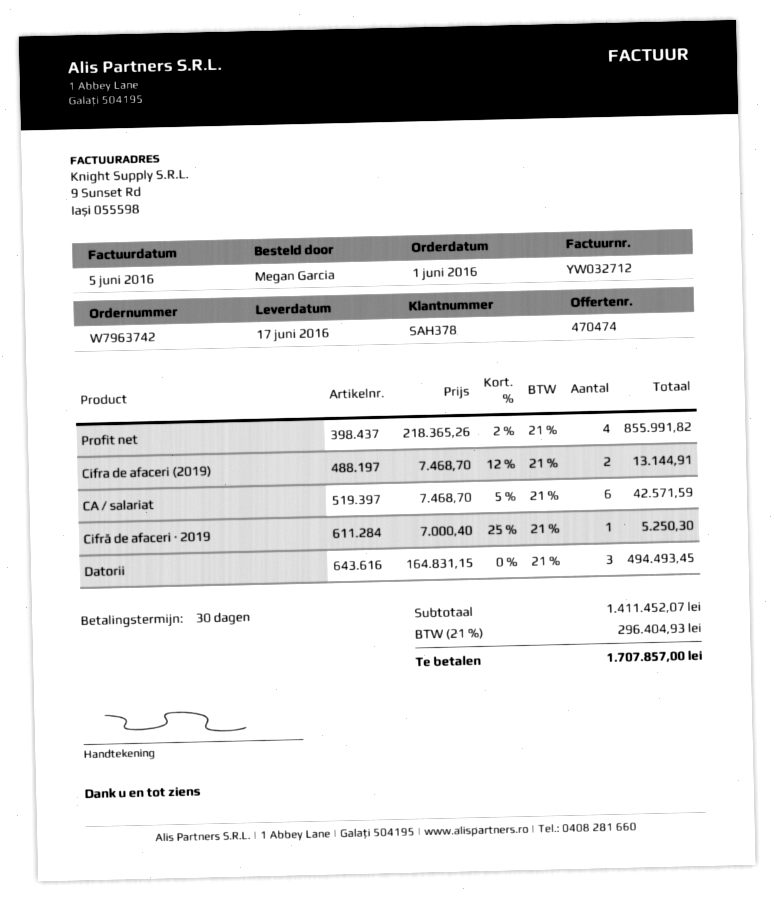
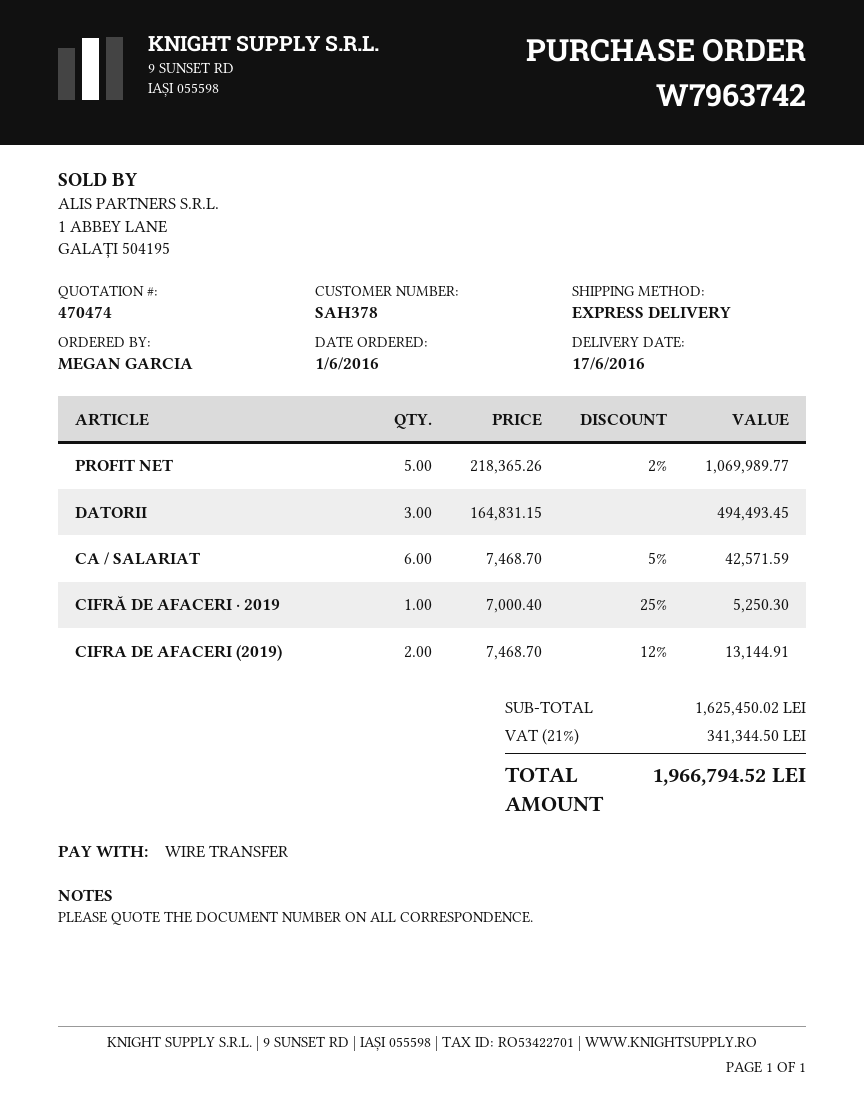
Profit net: 4 x 218365.26 - 2% = 855991.82 -> 5 x 218365.26 - 2% = 1069989.77
subtotal: 1411452.07 -> 1625450.02
tax: 21% = 296404.93 -> 21% = 341344.50
total: 1707857.00 -> 1966794.52

